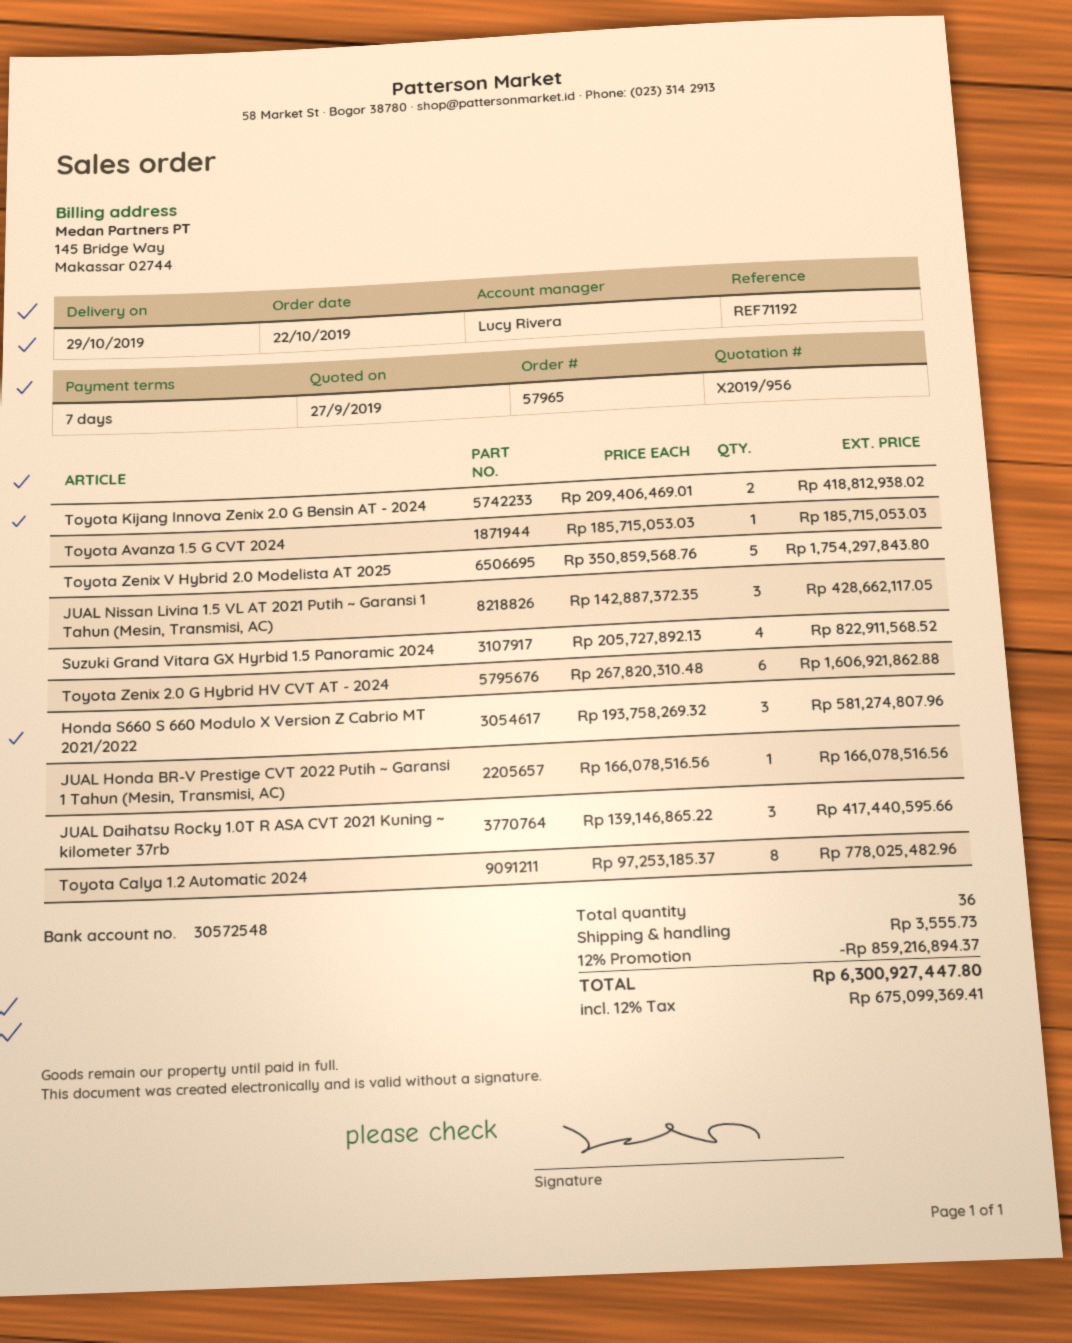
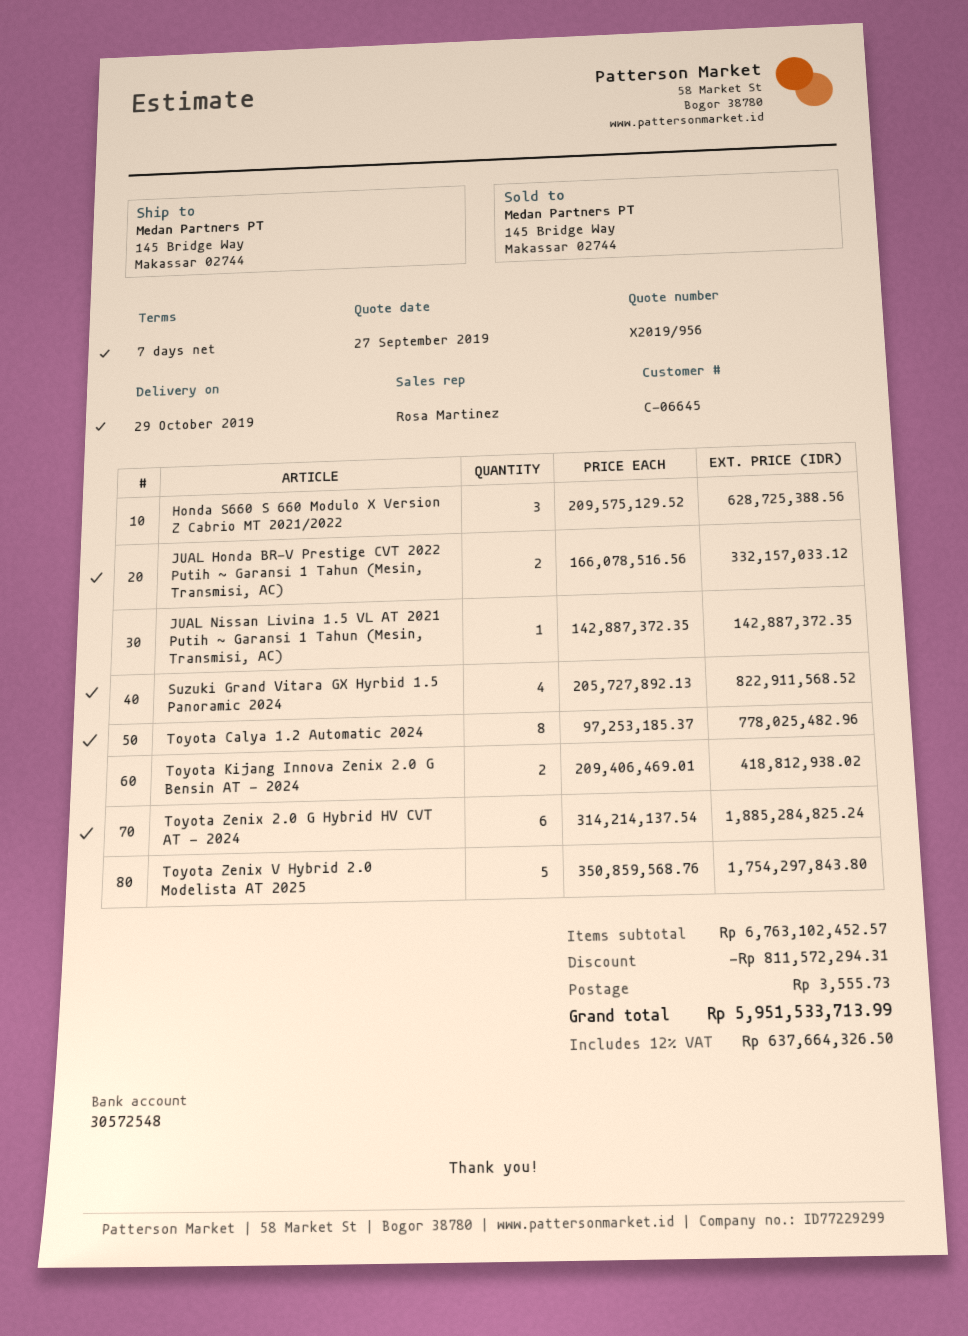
sales rep: Lucy Rivera -> Rosa Martinez
Toyota Avanza 1.5 G CVT 2024: 1 x 185715053.03 = 185715053.03 -> none
JUAL Nissan Livina 1.5 VL AT 2021 Putih ~ Garansi 1 Tahun (Mesin, Transmisi, AC): 3 x 142887372.35 = 428662117.05 -> 1 x 142887372.35 = 142887372.35
Toyota Zenix 2.0 G Hybrid HV CVT AT - 2024: 6 x 267820310.48 = 1606921862.88 -> 6 x 314214137.54 = 1885284825.24
Honda S660 S 660 Modulo X Version Z Cabrio MT 2021/2022: 3 x 193758269.32 = 581274807.96 -> 3 x 209575129.52 = 628725388.56
JUAL Honda BR-V Prestige CVT 2022 Putih ~ Garansi 1 Tahun (Mesin, Transmisi, AC): 1 x 166078516.56 = 166078516.56 -> 2 x 166078516.56 = 332157033.12
JUAL Daihatsu Rocky 1.0T R ASA CVT 2021 Kuning ~ kilometer 37rb: 3 x 139146865.22 = 417440595.66 -> none
discount: 859216894.37 -> 811572294.31
tax: 12% = 675099369.41 -> 12% = 637664326.50
total: 6300927447.80 -> 5951533713.99

